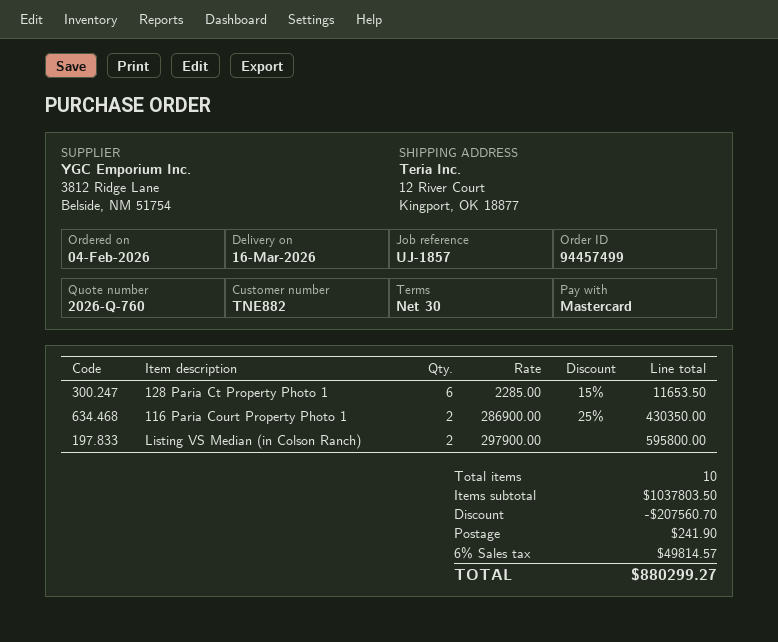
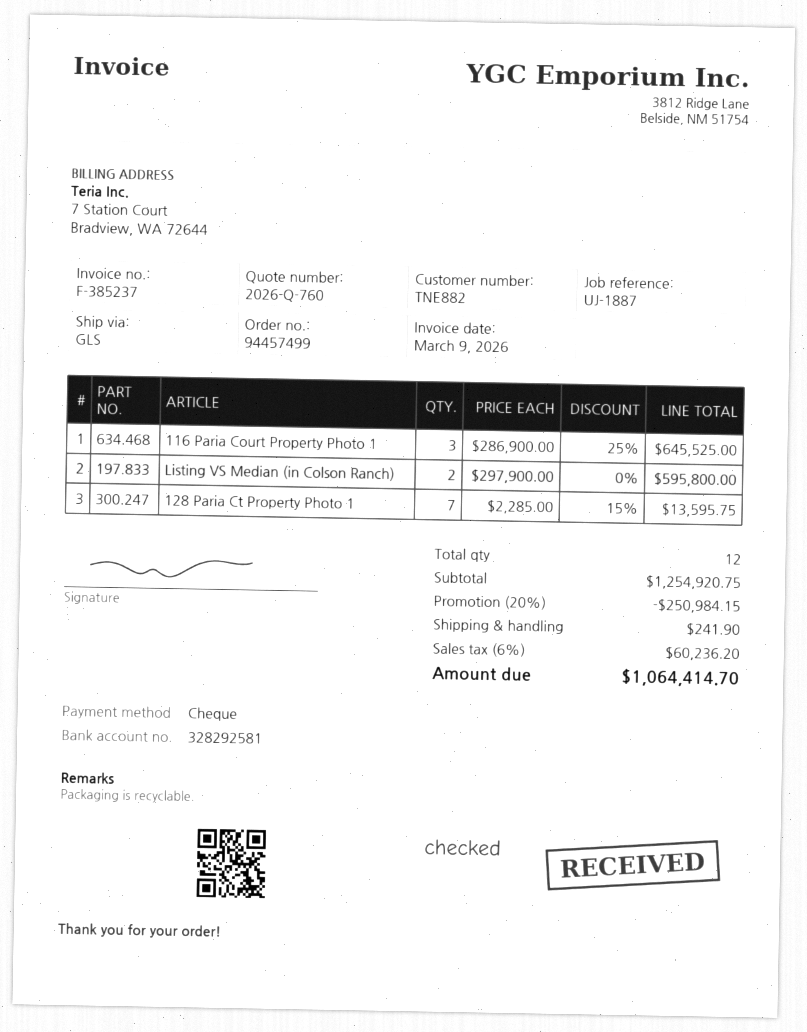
reference: UJ-1857 -> UJ-1887
payment method: Mastercard -> cheque
128 Paria Ct Property Photo 1: 6 x 2285.00 - 15% = 11653.50 -> 7 x 2285.00 - 15% = 13595.75
116 Paria Court Property Photo 1: 2 x 286900.00 - 25% = 430350.00 -> 3 x 286900.00 - 25% = 645525.00
total quantity: 10 -> 12
subtotal: 1037803.50 -> 1254920.75
discount: 207560.70 -> 250984.15
tax: 6% = 49814.57 -> 6% = 60236.20
total: 880299.27 -> 1064414.70

